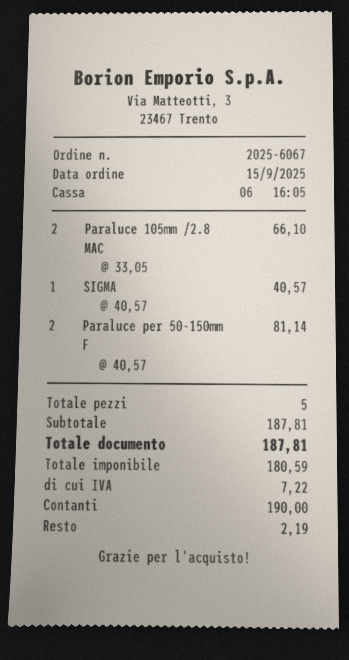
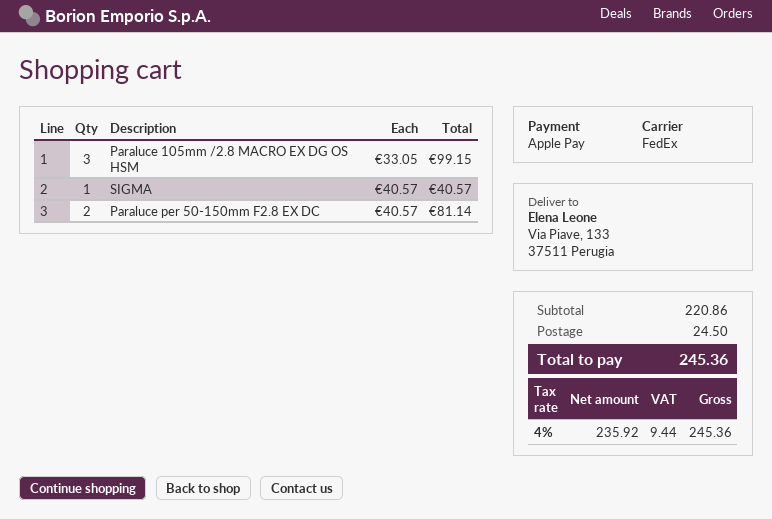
payment method: cash -> Apple Pay
Paraluce 105mm /2.8 MAC: 2 x 33.05 = 66.10 -> 3 x 33.05 = 99.15
subtotal: 187.81 -> 220.86
shipping: none -> 24.50
net: 180.59 -> 235.92
tax: 7.22 -> 9.44
total: 187.81 -> 245.36

